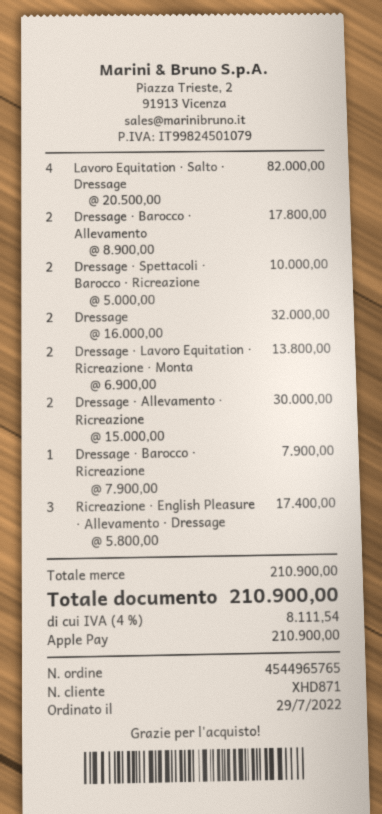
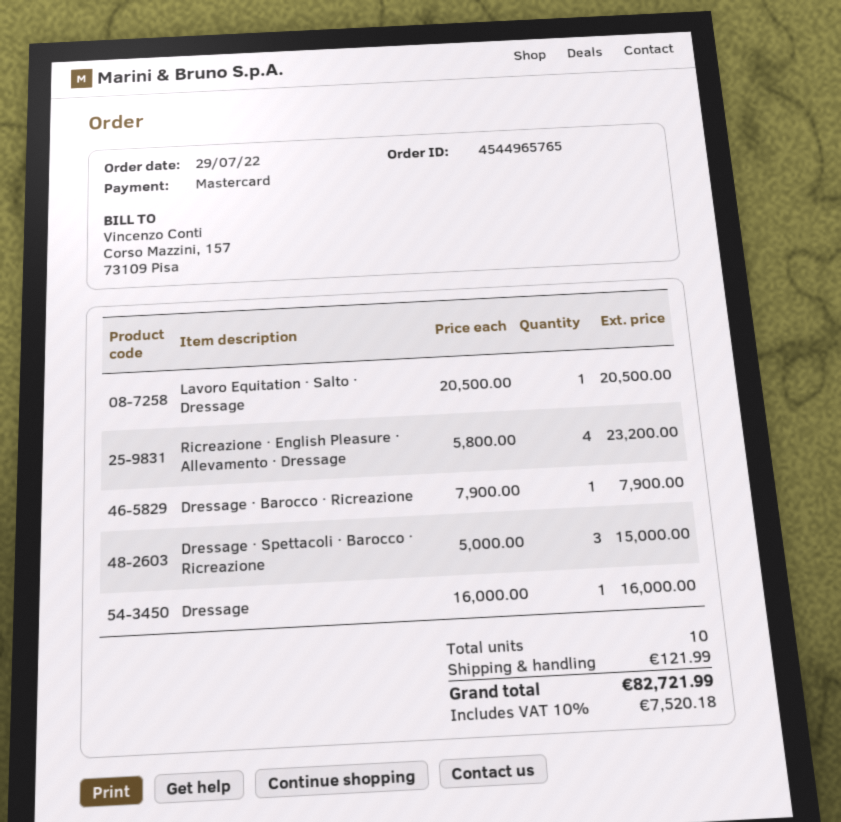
payment method: Apple Pay -> Mastercard
Lavoro Equitation · Salto · Dressage: 4 x 20500.00 = 82000.00 -> 1 x 20500.00 = 20500.00
Dressage · Barocco · Allevamento: 2 x 8900.00 = 17800.00 -> none
Dressage · Spettacoli · Barocco · Ricreazione: 2 x 5000.00 = 10000.00 -> 3 x 5000.00 = 15000.00
Dressage: 2 x 16000.00 = 32000.00 -> 1 x 16000.00 = 16000.00
Dressage · Lavoro Equitation · Ricreazione · Monta: 2 x 6900.00 = 13800.00 -> none
Dressage · Allevamento · Ricreazione: 2 x 15000.00 = 30000.00 -> none
Ricreazione · English Pleasure · Allevamento · Dressage: 3 x 5800.00 = 17400.00 -> 4 x 5800.00 = 23200.00
shipping: none -> 121.99
tax: 4% = 8111.54 -> 10% = 7520.18
total: 210900.00 -> 82721.99

